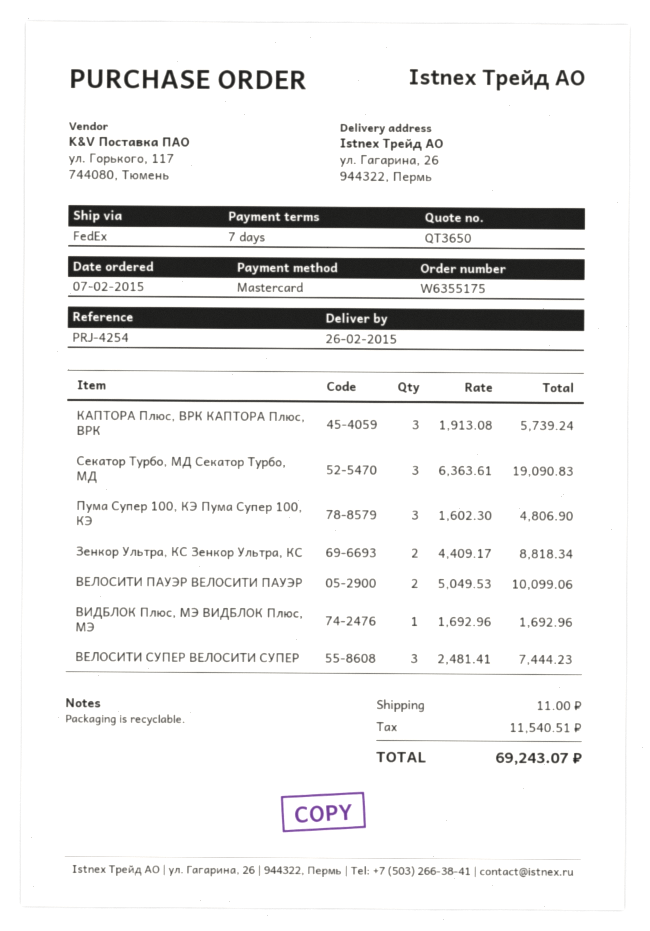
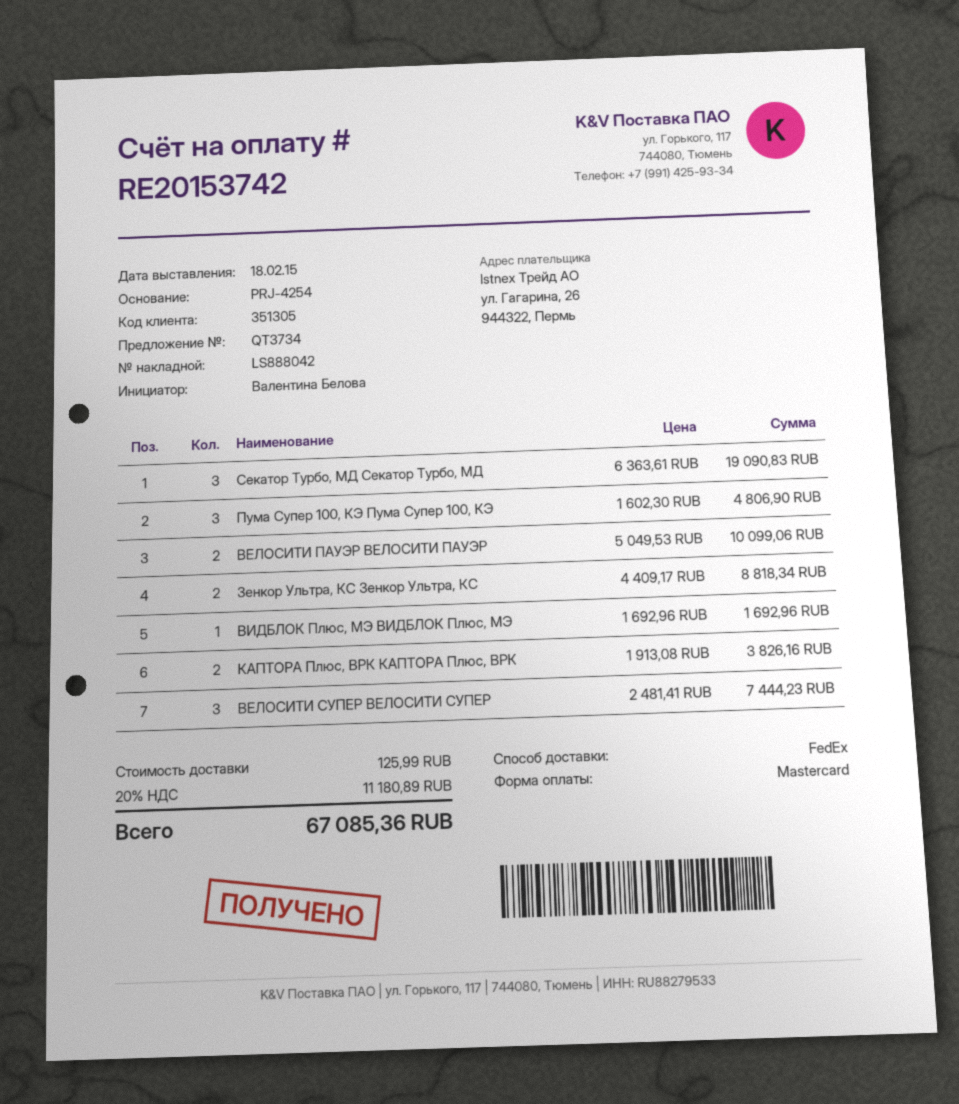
quote number: QT3650 -> QT3734
КАПТОРА Плюс, ВРК КАПТОРА Плюс, ВРК: 3 x 1913.08 = 5739.24 -> 2 x 1913.08 = 3826.16
shipping: 11.00 -> 125.99
tax: 11540.51 -> 11180.89
total: 69243.07 -> 67085.36

